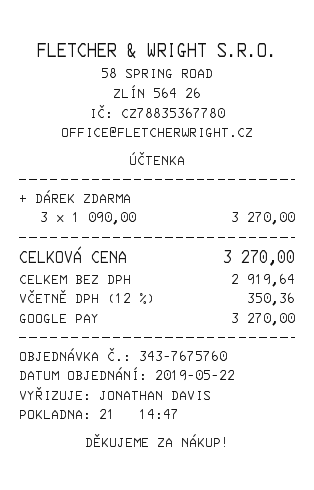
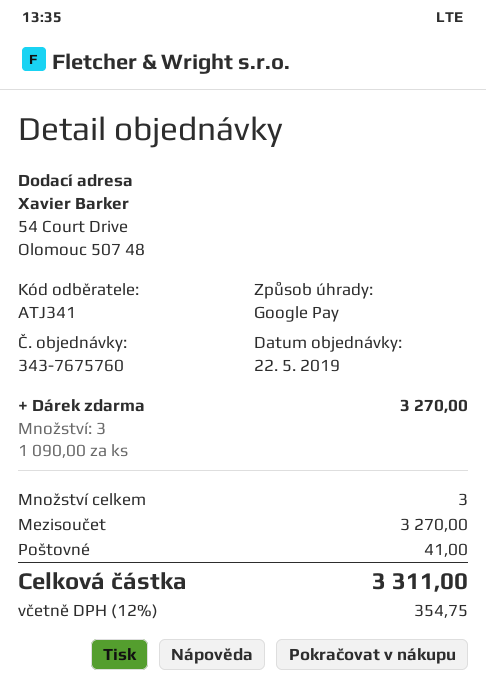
shipping: none -> 41.00
tax: 12% = 350.36 -> 12% = 354.75
total: 3270.00 -> 3311.00

